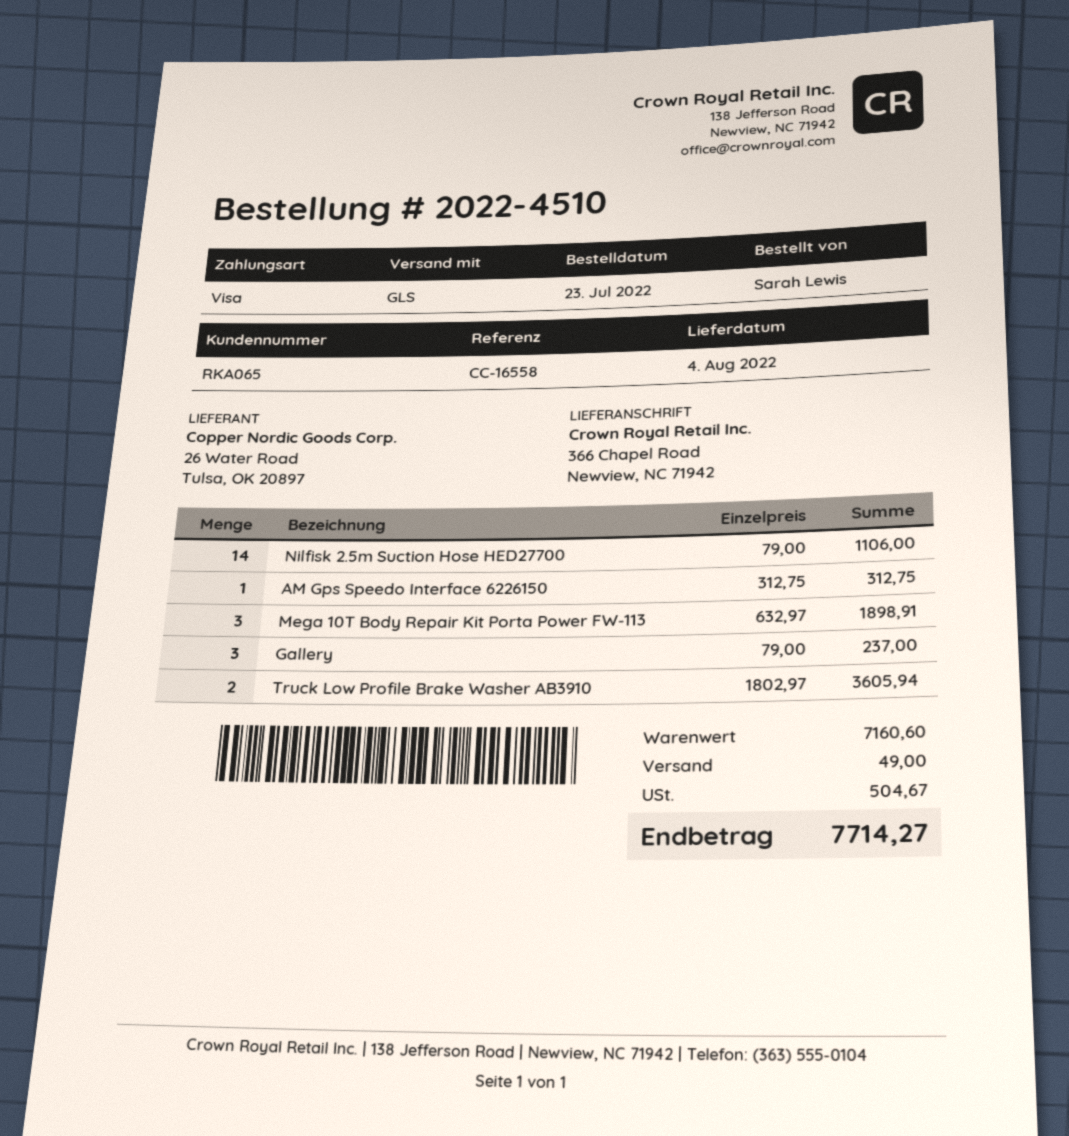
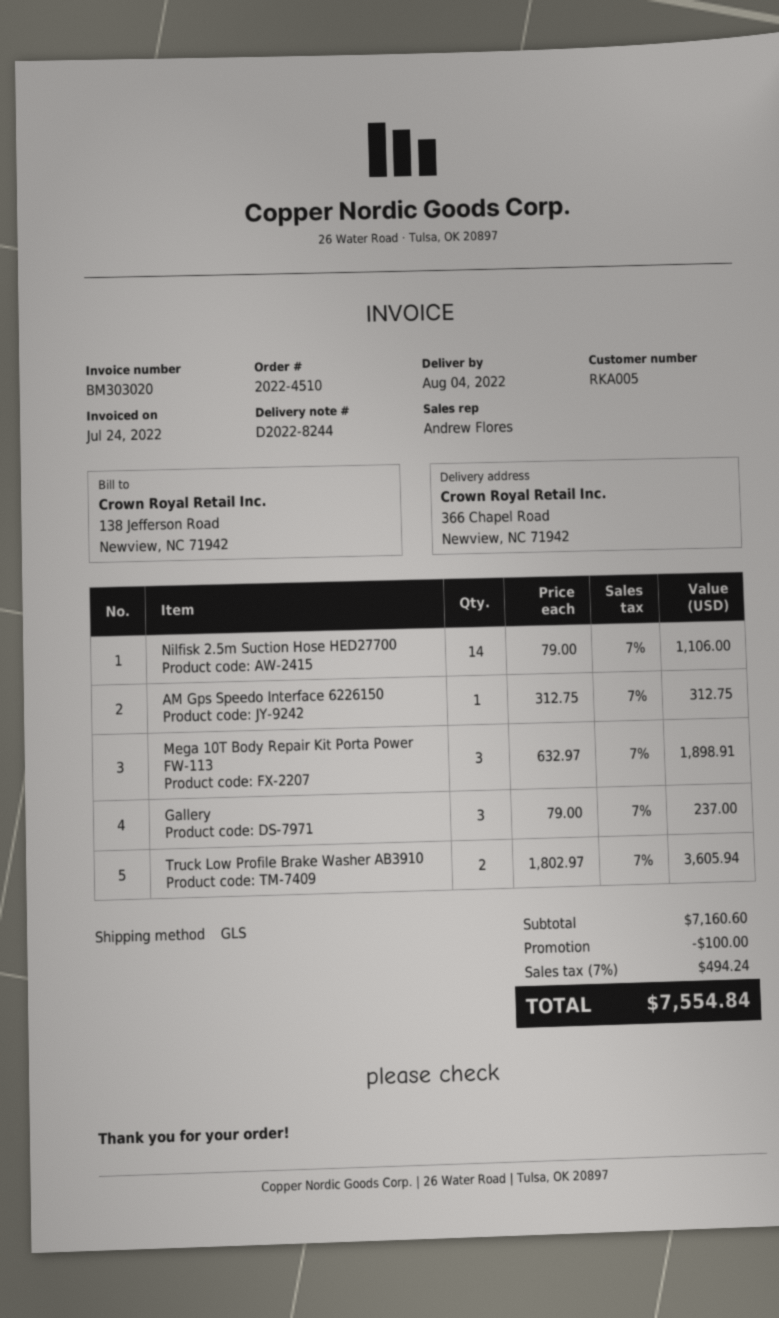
customer number: RKA065 -> RKA005
discount: none -> 100.00
shipping: 49.00 -> none
tax: 504.67 -> 494.24
total: 7714.27 -> 7554.84

